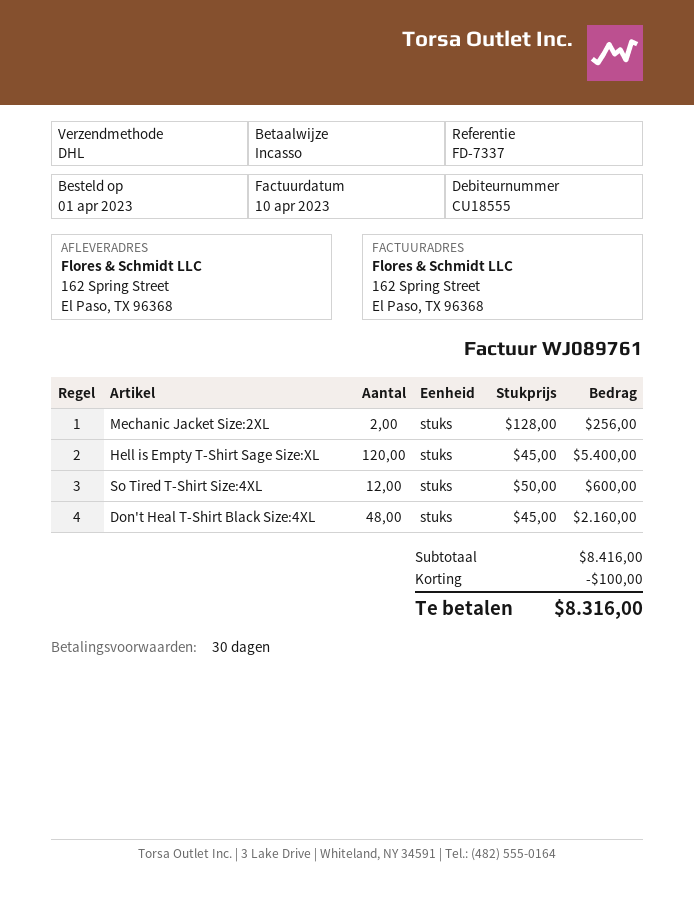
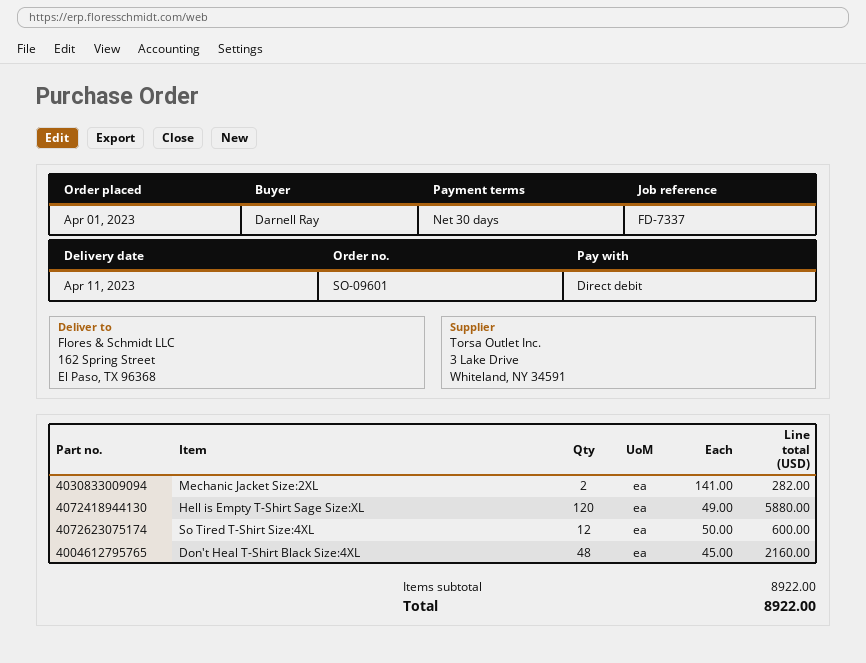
Mechanic Jacket Size:2XL: 2 x 128.00 = 256.00 -> 2 x 141.00 = 282.00
Hell is Empty T-Shirt Sage Size:XL: 120 x 45.00 = 5400.00 -> 120 x 49.00 = 5880.00
subtotal: 8416.00 -> 8922.00
discount: 100.00 -> none
total: 8316.00 -> 8922.00

